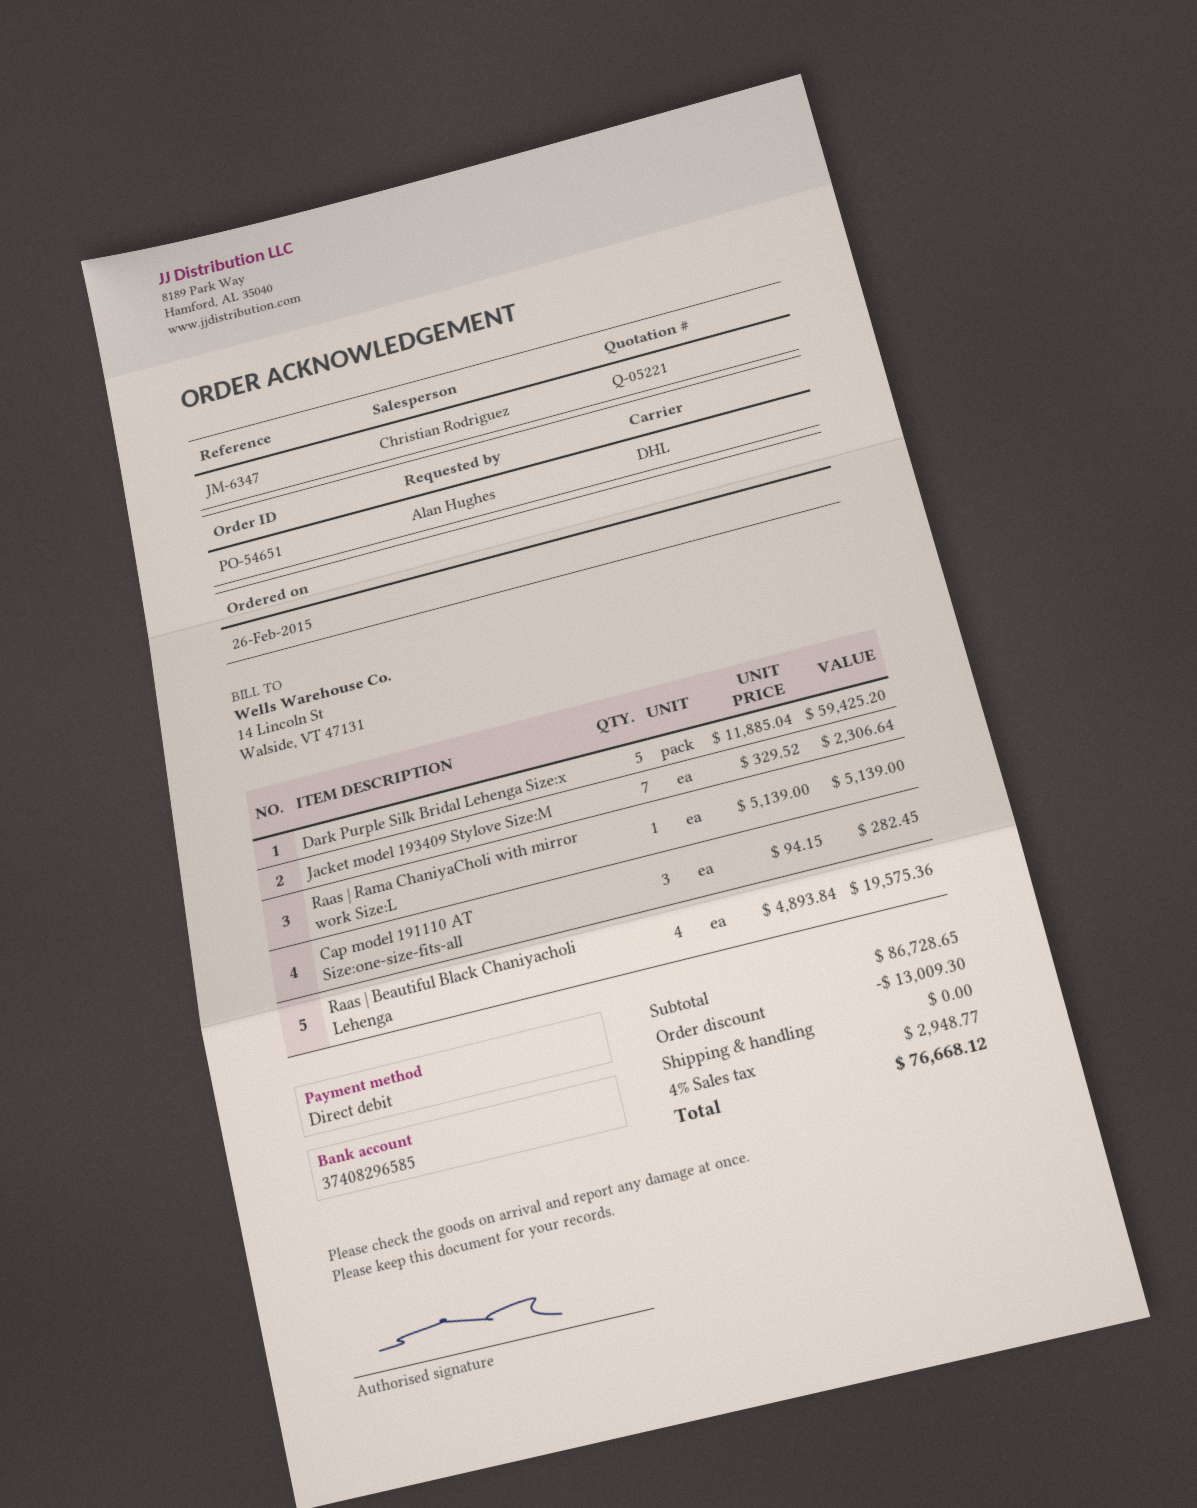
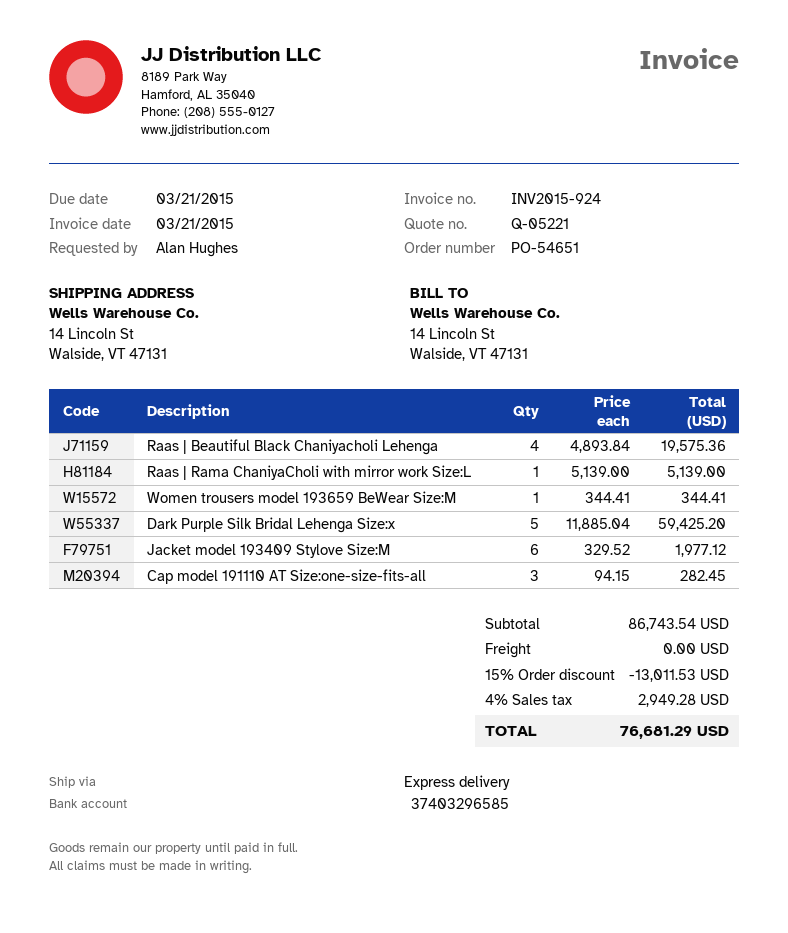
bank account: 37408296585 -> 37403296585
shipping method: DHL -> express
Jacket model 193409 Stylove Size:M: 7 x 329.52 = 2306.64 -> 6 x 329.52 = 1977.12
Women trousers model 193659 BeWear Size:M: none -> 1 x 344.41 = 344.41
subtotal: 86728.65 -> 86743.54
discount: 13009.30 -> 13011.53
tax: 4% = 2948.77 -> 4% = 2949.28
total: 76668.12 -> 76681.29

